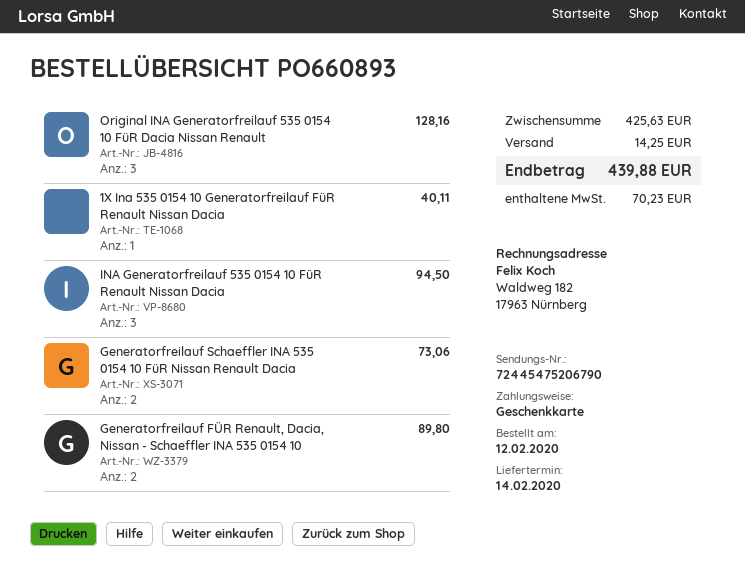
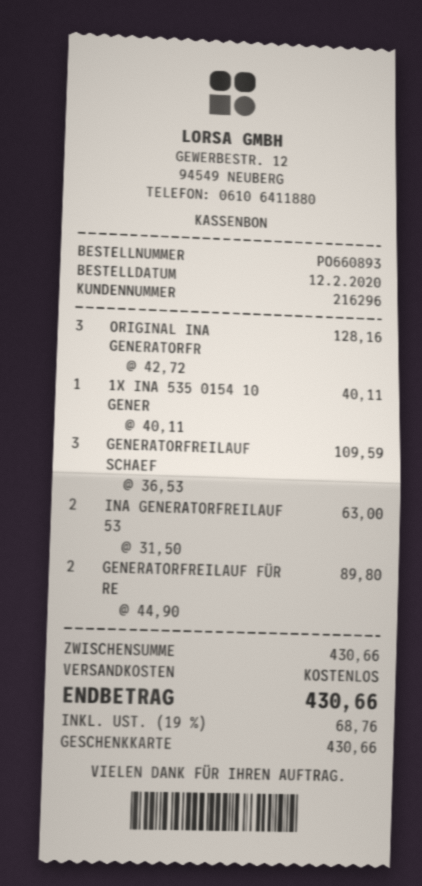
INA Generatorfreilauf 535 0154 10 FüR Renault Nissan Dacia: 3 for 94.50 -> 2 for 63.00
Generatorfreilauf Schaeffler INA 535 0154 10 FüR Nissan Renault Dacia: 2 for 73.06 -> 3 for 109.59
subtotal: 425.63 -> 430.66
shipping: 14.25 -> 0.00
tax: 70.23 -> 68.76
total: 439.88 -> 430.66

